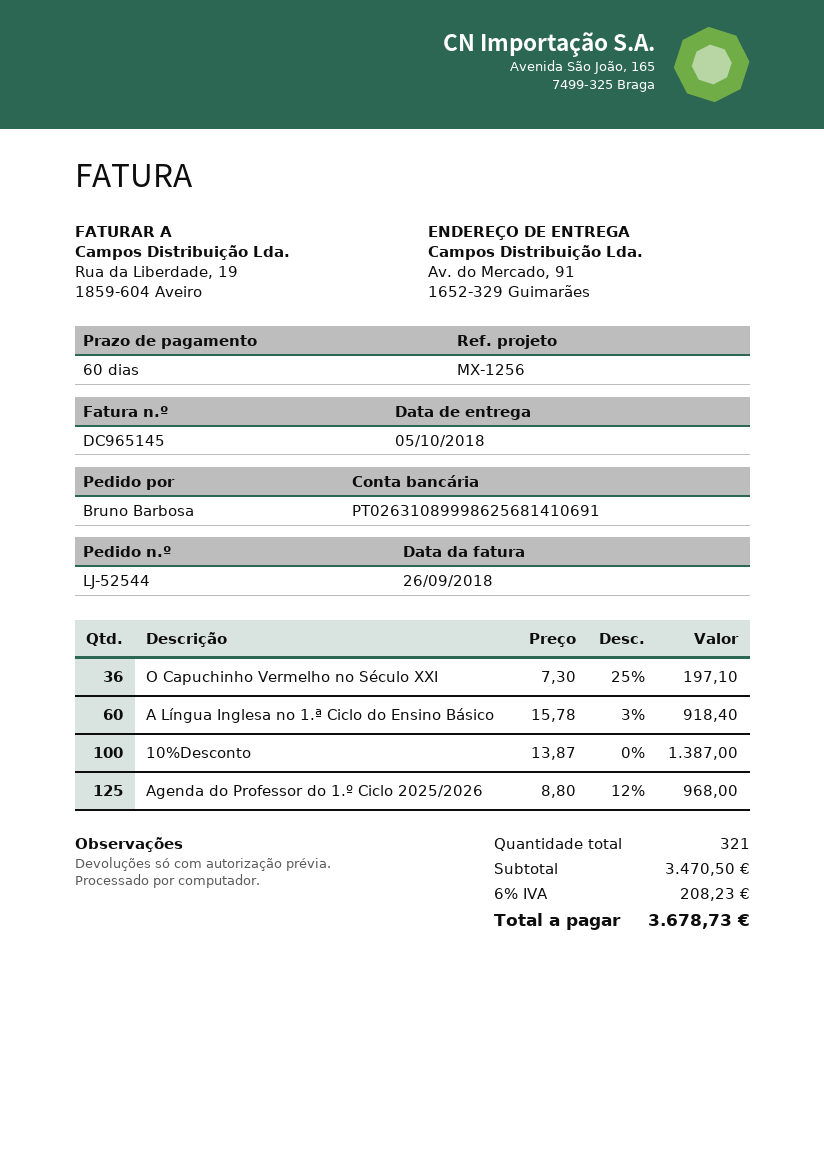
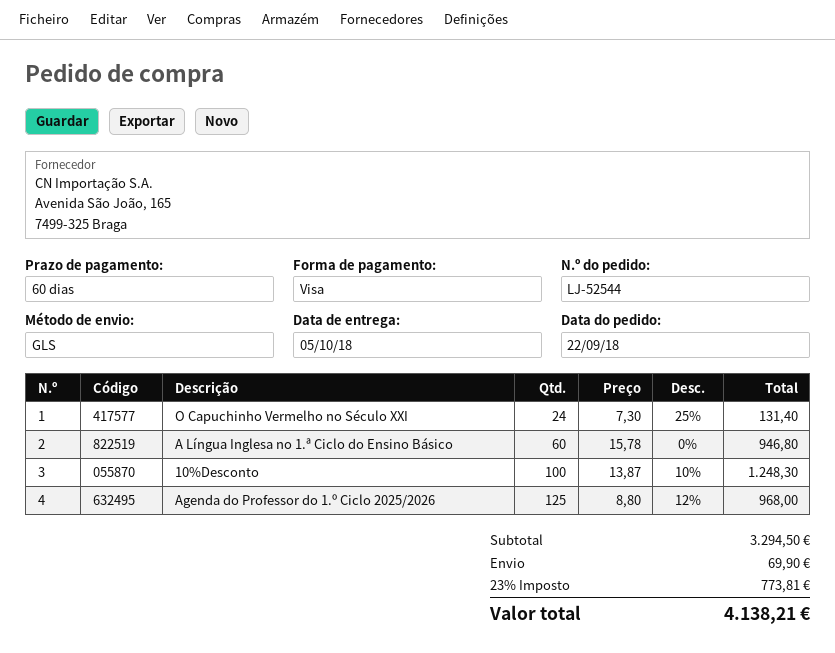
O Capuchinho Vermelho no Século XXI: 36 x 7.30 - 25% = 197.10 -> 24 x 7.30 - 25% = 131.40
A Língua Inglesa no 1.ª Ciclo do Ensino Básico: 60 x 15.78 - 3% = 918.40 -> 60 x 15.78 = 946.80
10%Desconto: 100 x 13.87 = 1387.00 -> 100 x 13.87 - 10% = 1248.30
subtotal: 3470.50 -> 3294.50
shipping: none -> 69.90
tax: 6% = 208.23 -> 23% = 773.81
total: 3678.73 -> 4138.21

